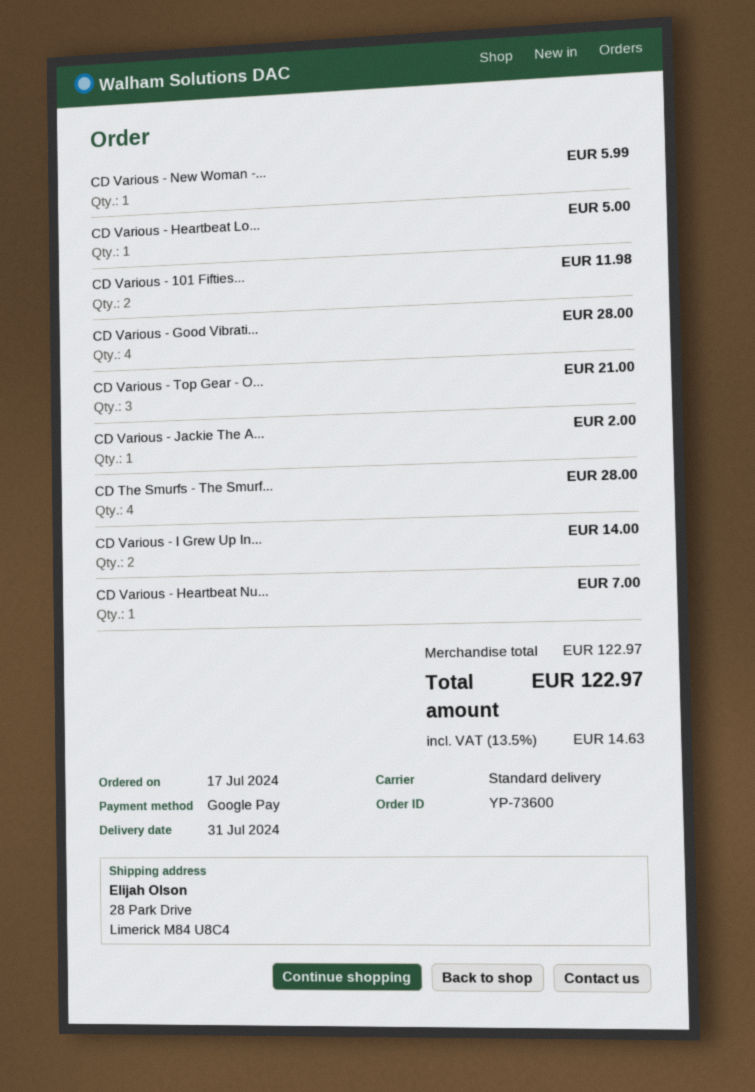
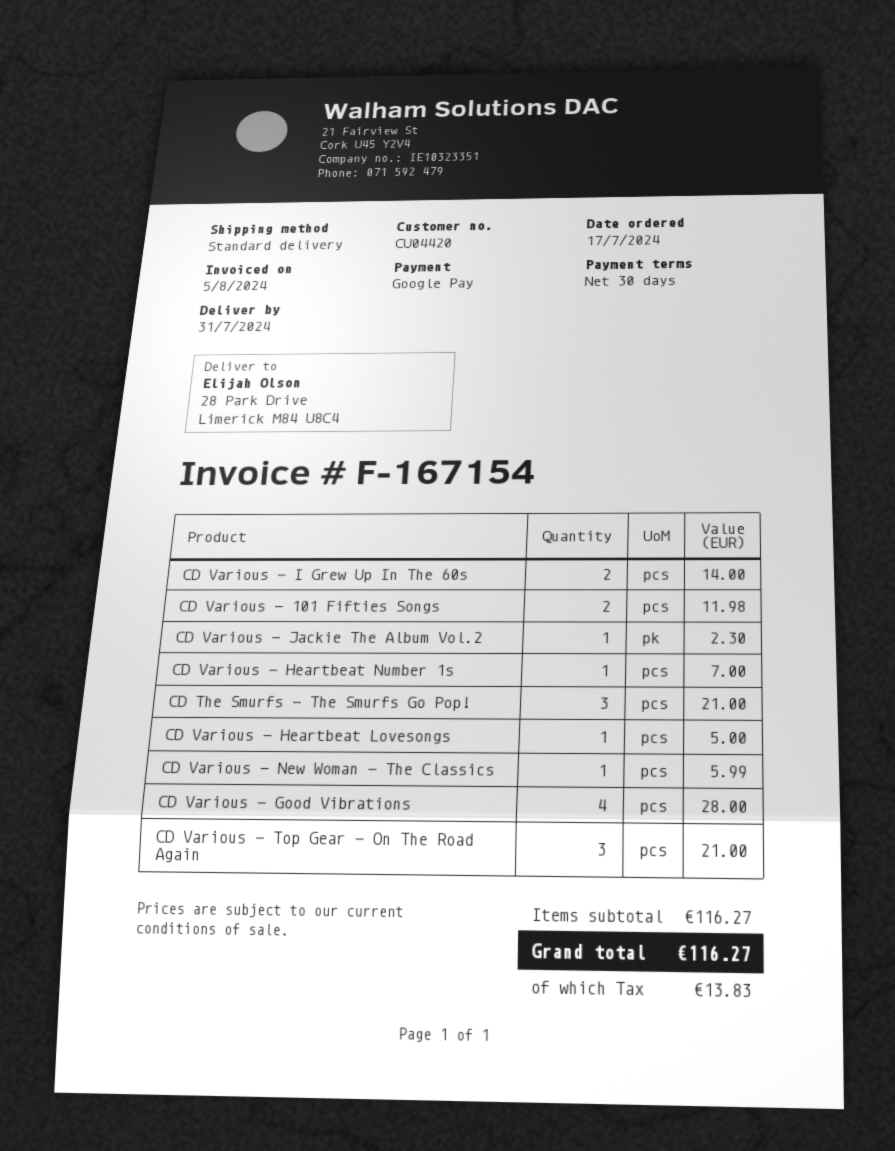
CD Various - Jackie The A...: 1 for 2.00 -> 1 for 2.30
CD The Smurfs - The Smurf...: 4 for 28.00 -> 3 for 21.00
subtotal: 122.97 -> 116.27
tax: 14.63 -> 13.83
total: 122.97 -> 116.27

